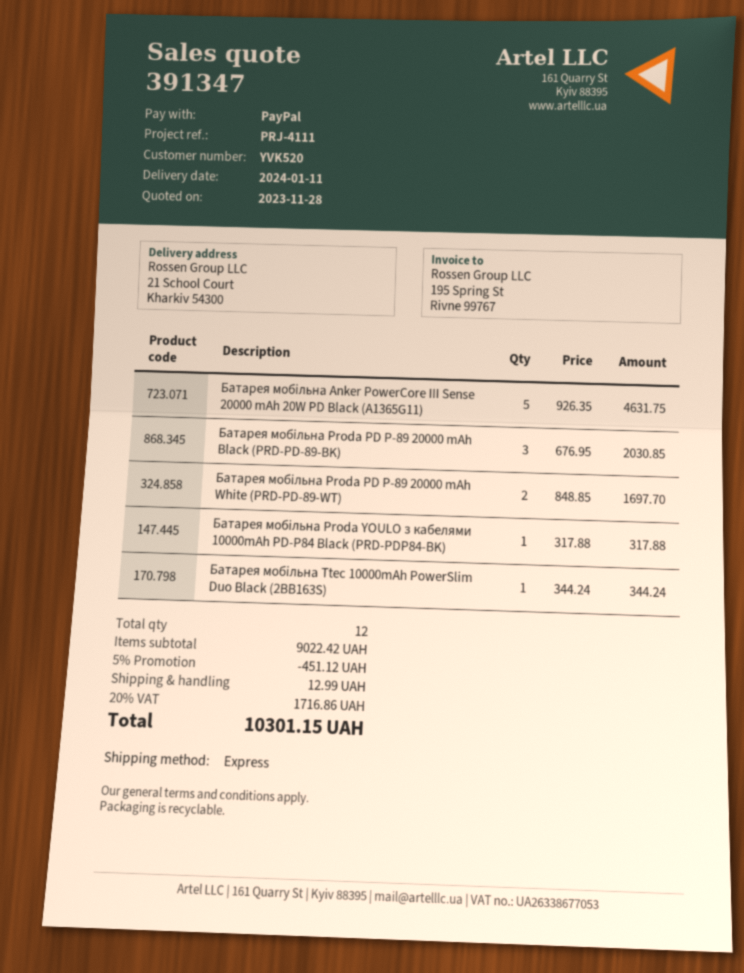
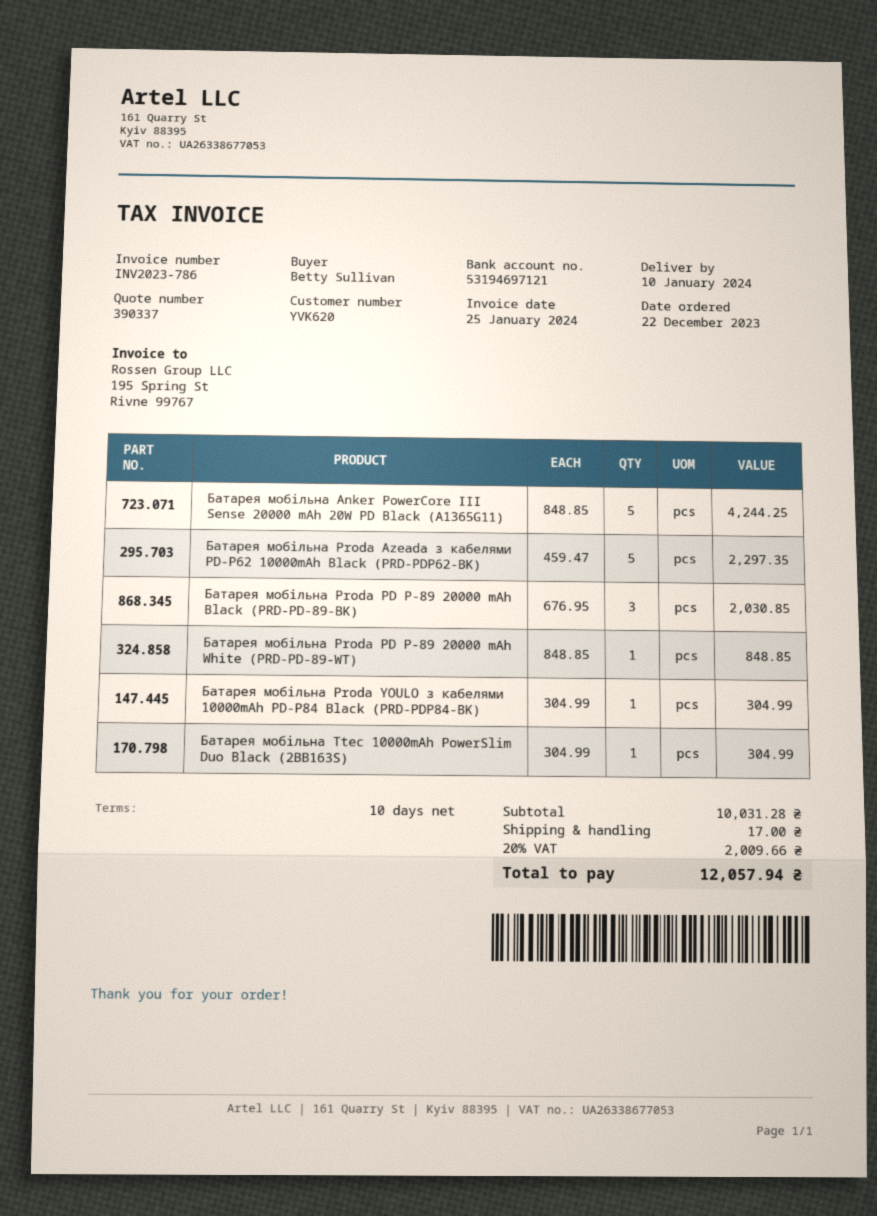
quote number: 391347 -> 390337
delivery date: 2024-01-11 -> 2024-01-10
customer number: YVK520 -> YVK620
Батарея мобільна Anker PowerCore III Sense 20000 mAh 20W PD Black (A1365G11): 5 x 926.35 = 4631.75 -> 5 x 848.85 = 4244.25
Батарея мобільна Proda PD P-89 20000 mAh White (PRD-PD-89-WT): 2 x 848.85 = 1697.70 -> 1 x 848.85 = 848.85
Батарея мобільна Proda YOULO з кабелями 10000mAh PD-P84 Black (PRD-PDP84-BK): 1 x 317.88 = 317.88 -> 1 x 304.99 = 304.99
Батарея мобільна Ttec 10000mAh PowerSlim Duo Black (2BB163S): 1 x 344.24 = 344.24 -> 1 x 304.99 = 304.99
Батарея мобільна Proda Azeada з кабелями PD-P62 10000mAh Black (PRD-PDP62-BK): none -> 5 x 459.47 = 2297.35
subtotal: 9022.42 -> 10031.28
discount: 5% = 451.12 -> none
shipping: 12.99 -> 17.00
tax: 20% = 1716.86 -> 20% = 2009.66
total: 10301.15 -> 12057.94

